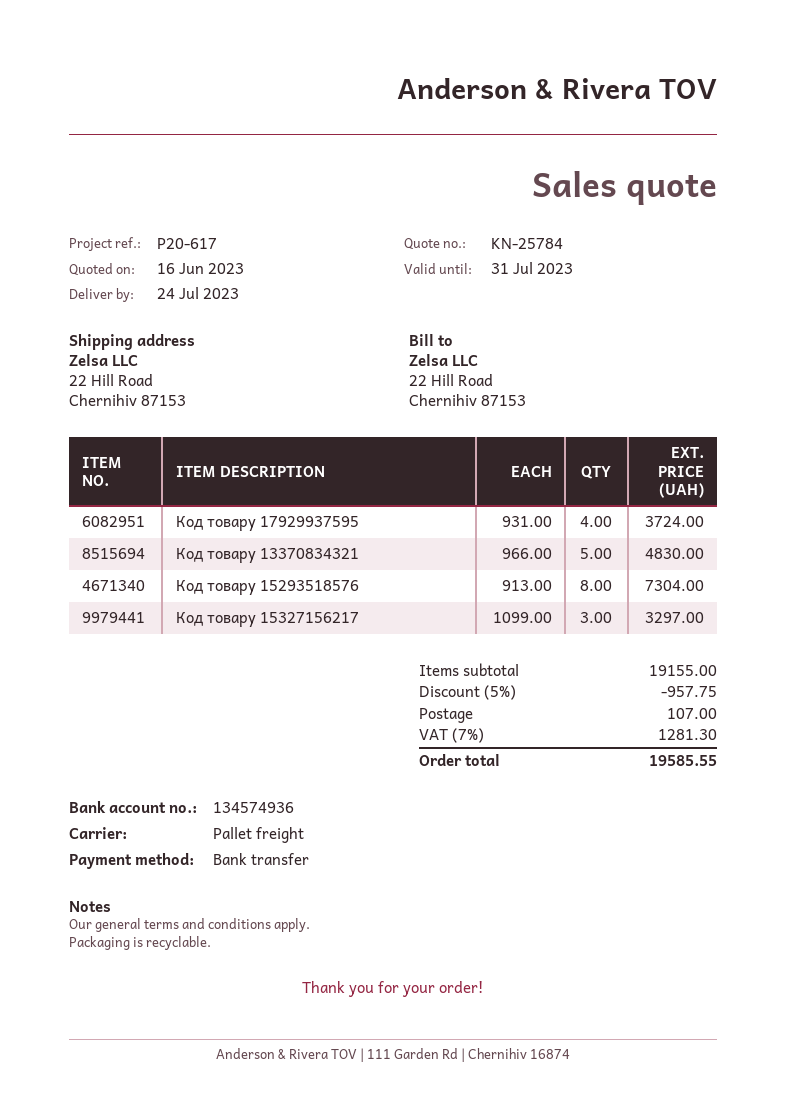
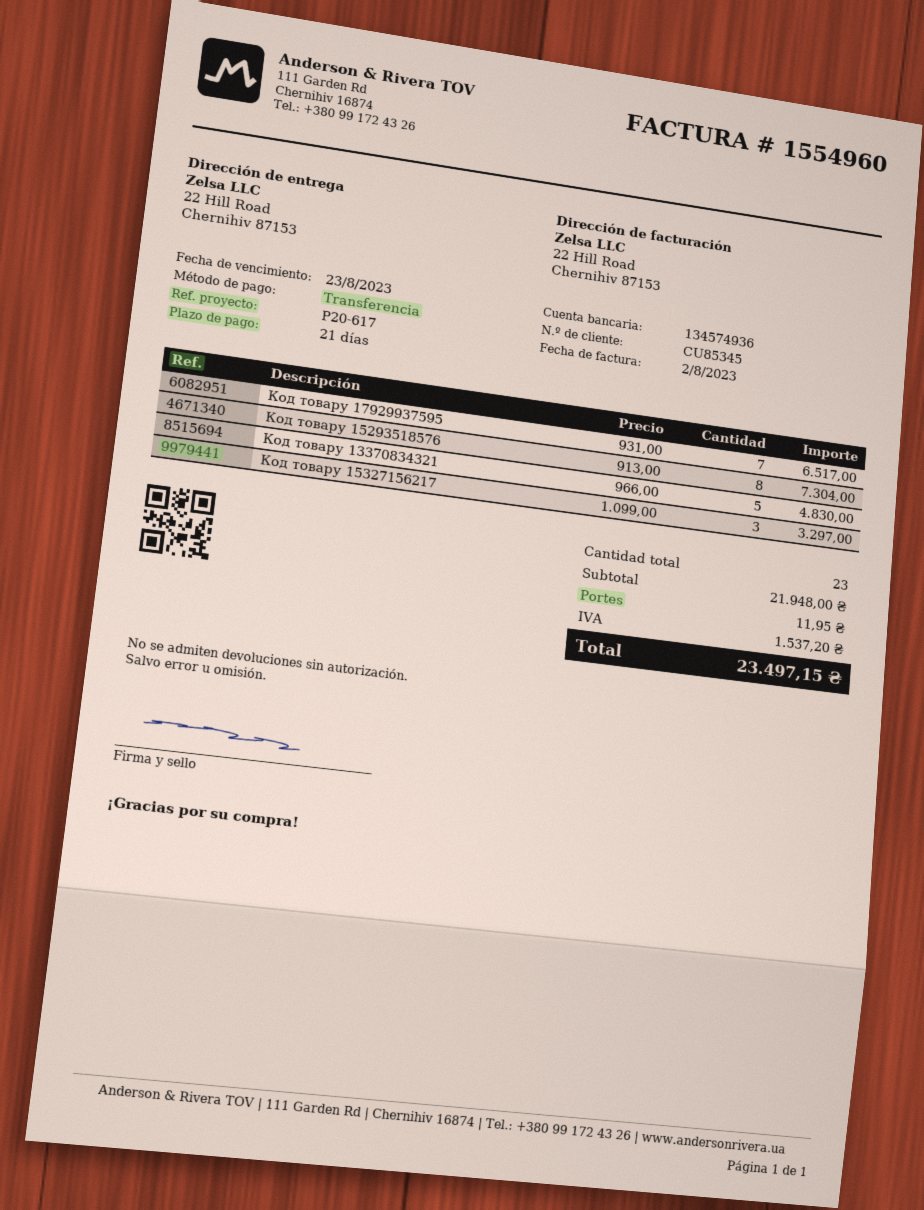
Код товару 17929937595: 4 x 931.00 = 3724.00 -> 7 x 931.00 = 6517.00
subtotal: 19155.00 -> 21948.00
discount: 5% = 957.75 -> none
shipping: 107.00 -> 11.95
tax: 1281.30 -> 1537.20
total: 19585.55 -> 23497.15

